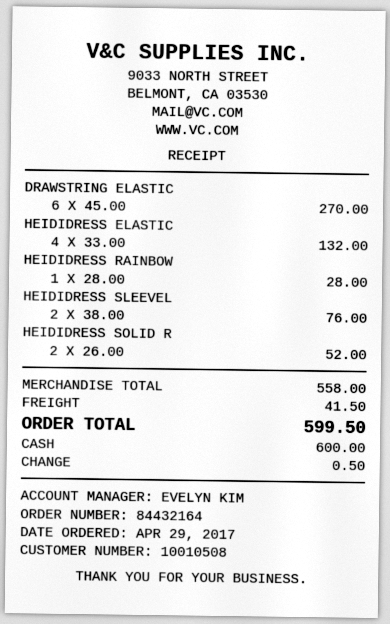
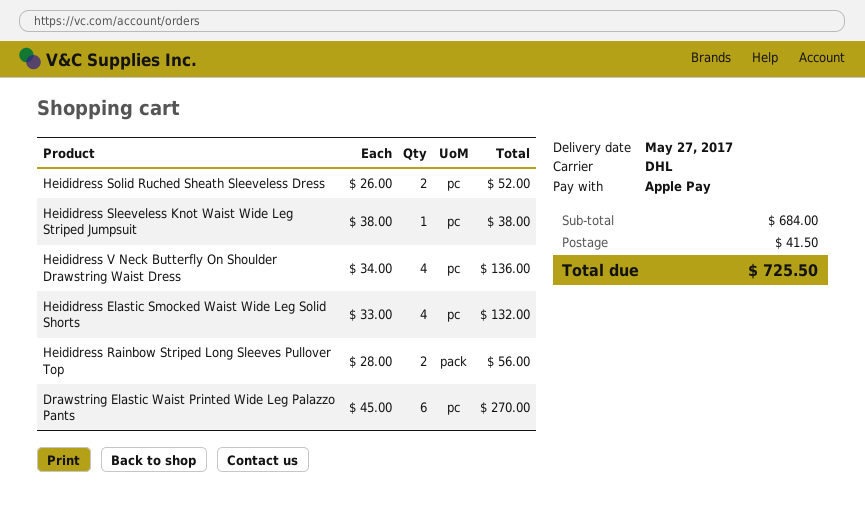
payment method: cash -> Apple Pay
HEIDIDRESS RAINBOW: 1 x 28.00 = 28.00 -> 2 x 28.00 = 56.00
HEIDIDRESS SLEEVEL: 2 x 38.00 = 76.00 -> 1 x 38.00 = 38.00
Heididress V Neck Butterfly On Shoulder Drawstring Waist Dress: none -> 4 x 34.00 = 136.00
subtotal: 558.00 -> 684.00
total: 599.50 -> 725.50

